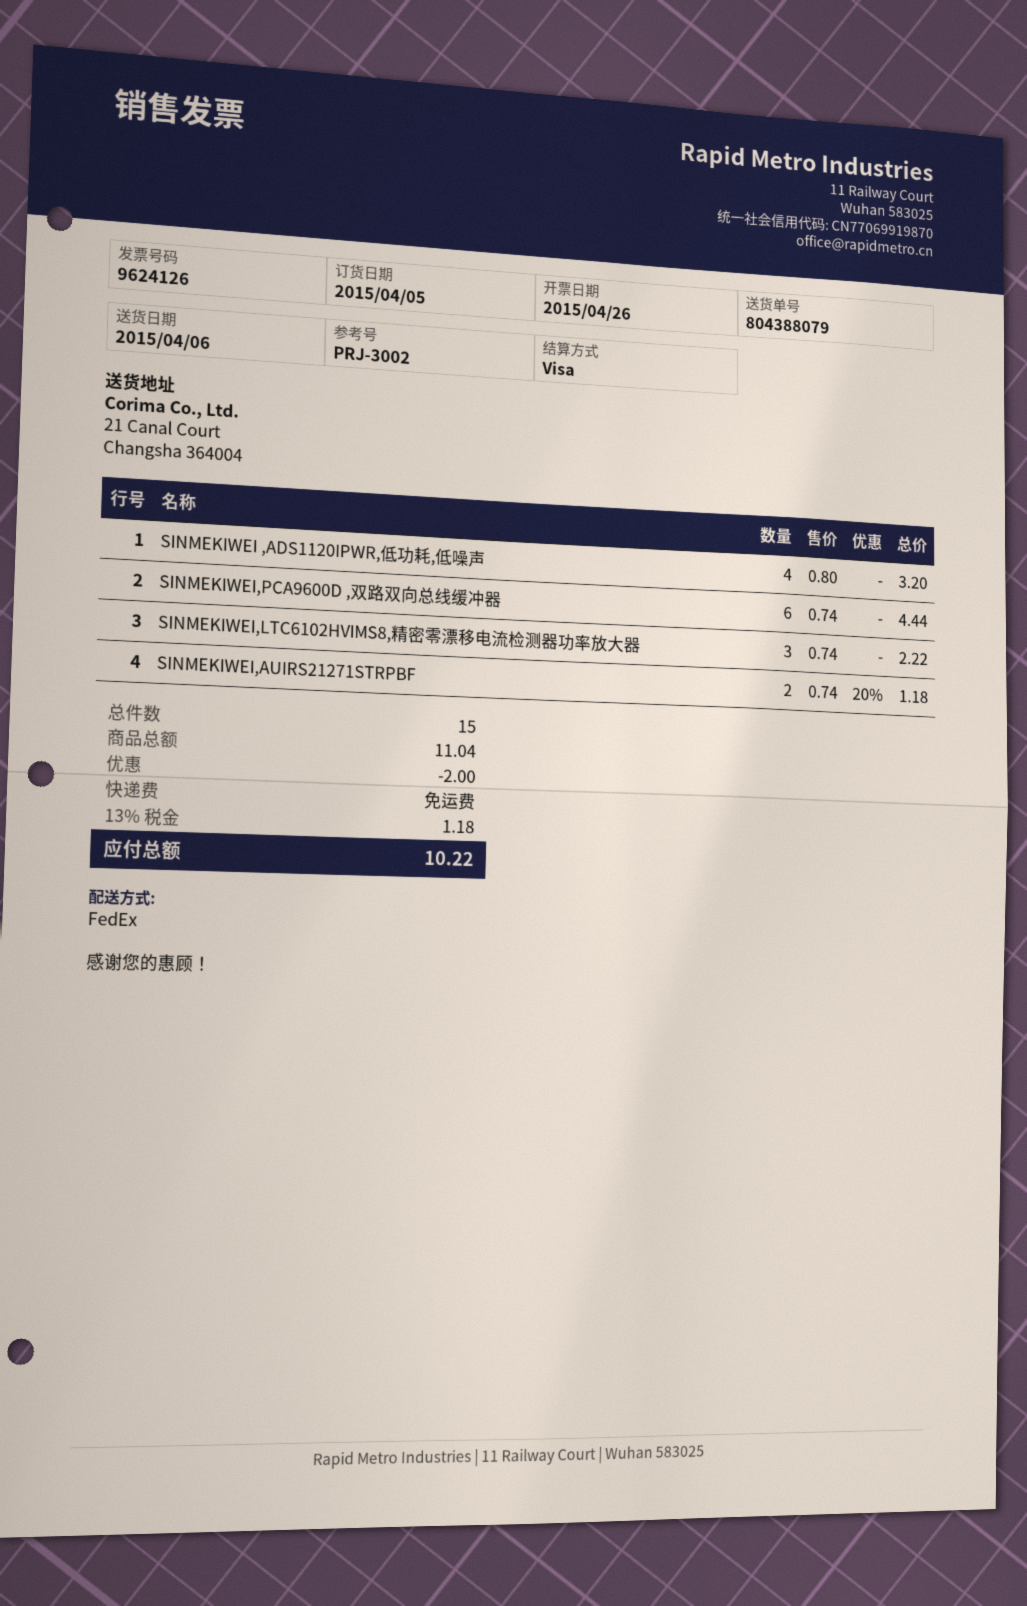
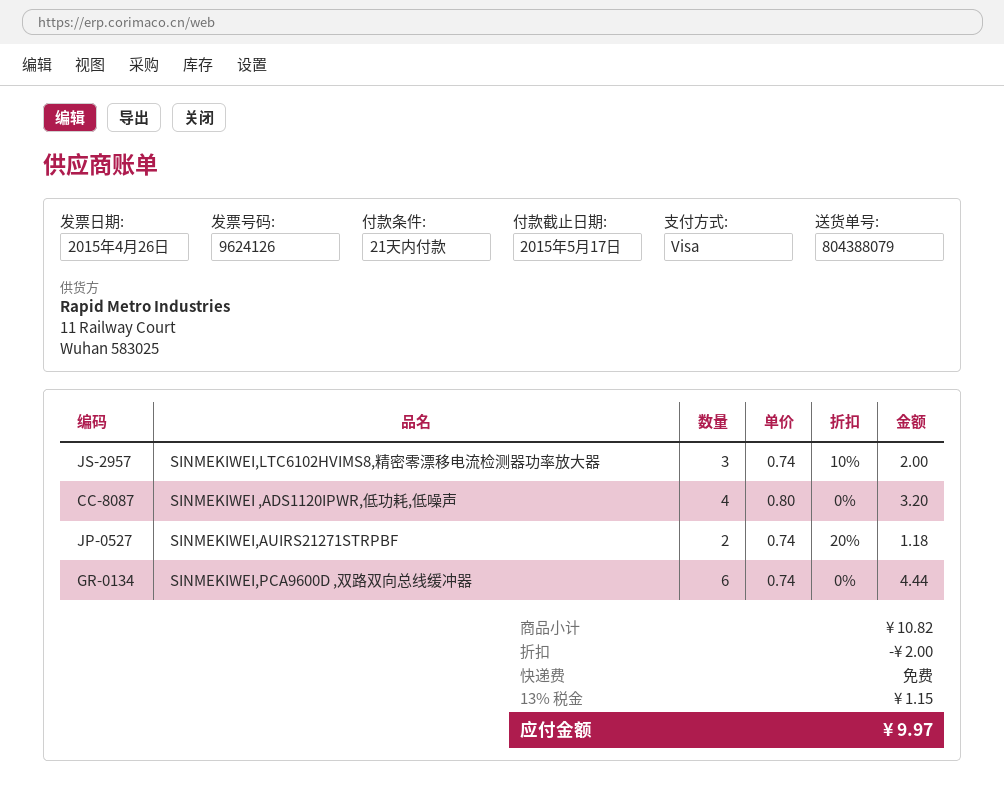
SINMEKIWEI,LTC6102HVIMS8,精密零漂移电流检测器功率放大器: 3 x 0.74 = 2.22 -> 3 x 0.74 - 10% = 2.00
subtotal: 11.04 -> 10.82
tax: 13% = 1.18 -> 13% = 1.15
total: 10.22 -> 9.97

